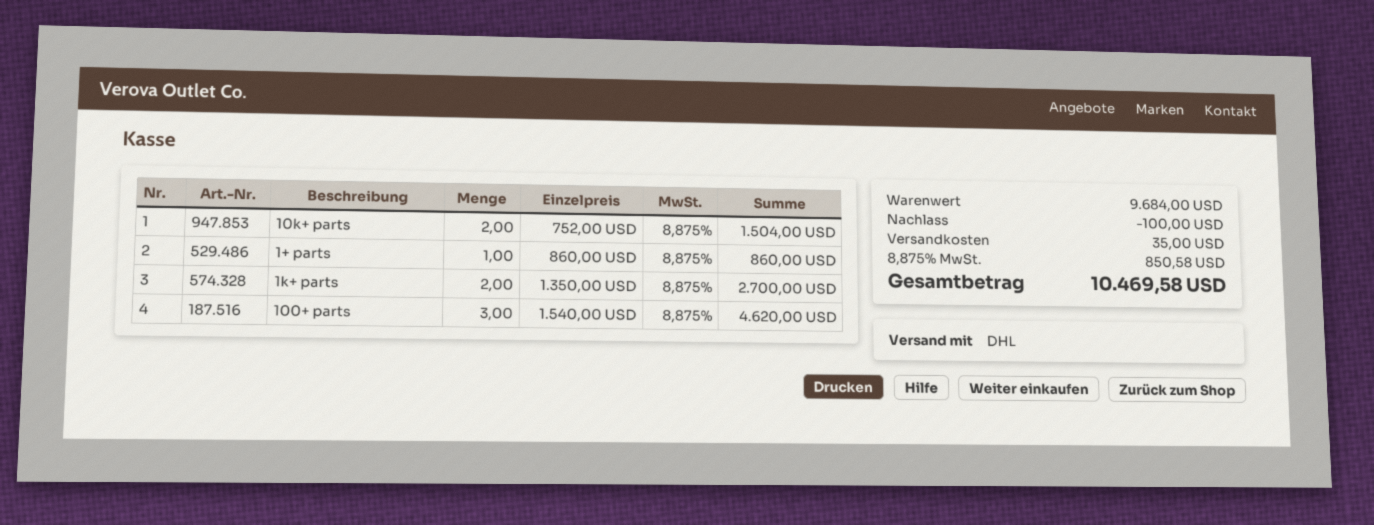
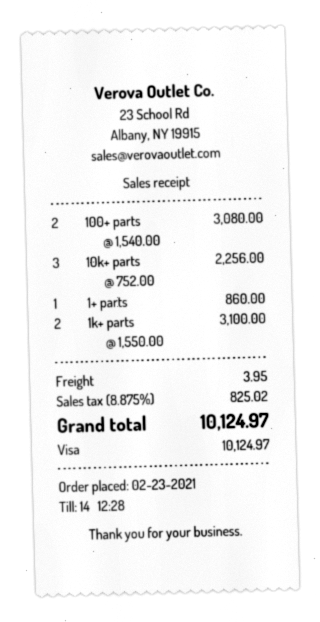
10k+ parts: 2 x 752.00 = 1504.00 -> 3 x 752.00 = 2256.00
1k+ parts: 2 x 1350.00 = 2700.00 -> 2 x 1550.00 = 3100.00
100+ parts: 3 x 1540.00 = 4620.00 -> 2 x 1540.00 = 3080.00
discount: 100.00 -> none
shipping: 35.00 -> 3.95
tax: 8.875% = 850.58 -> 8.875% = 825.02
total: 10469.58 -> 10124.97

